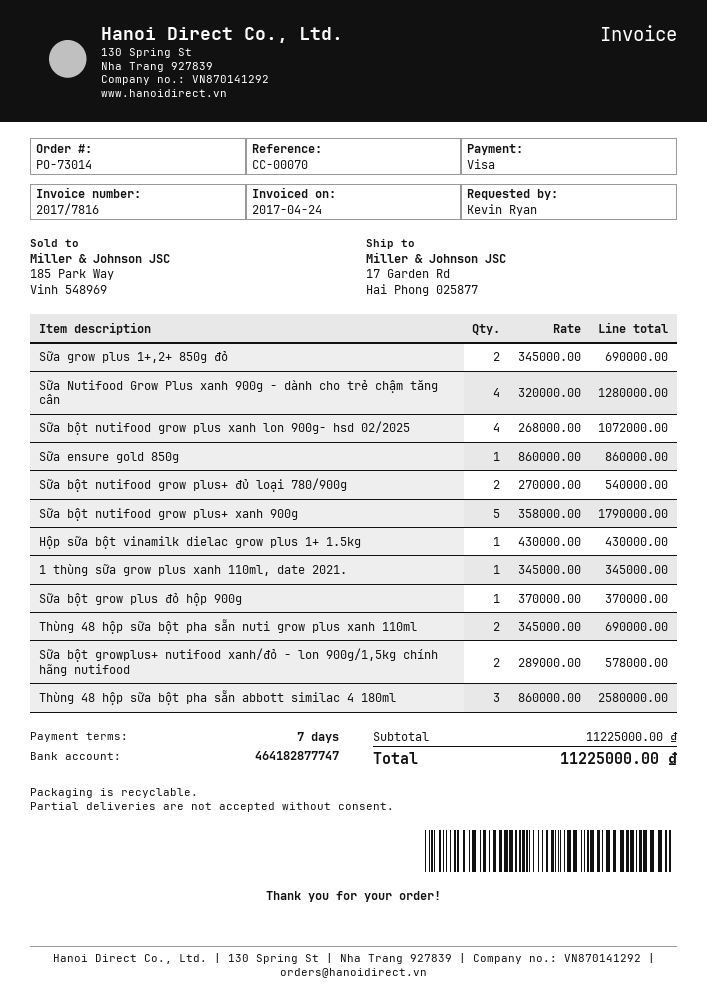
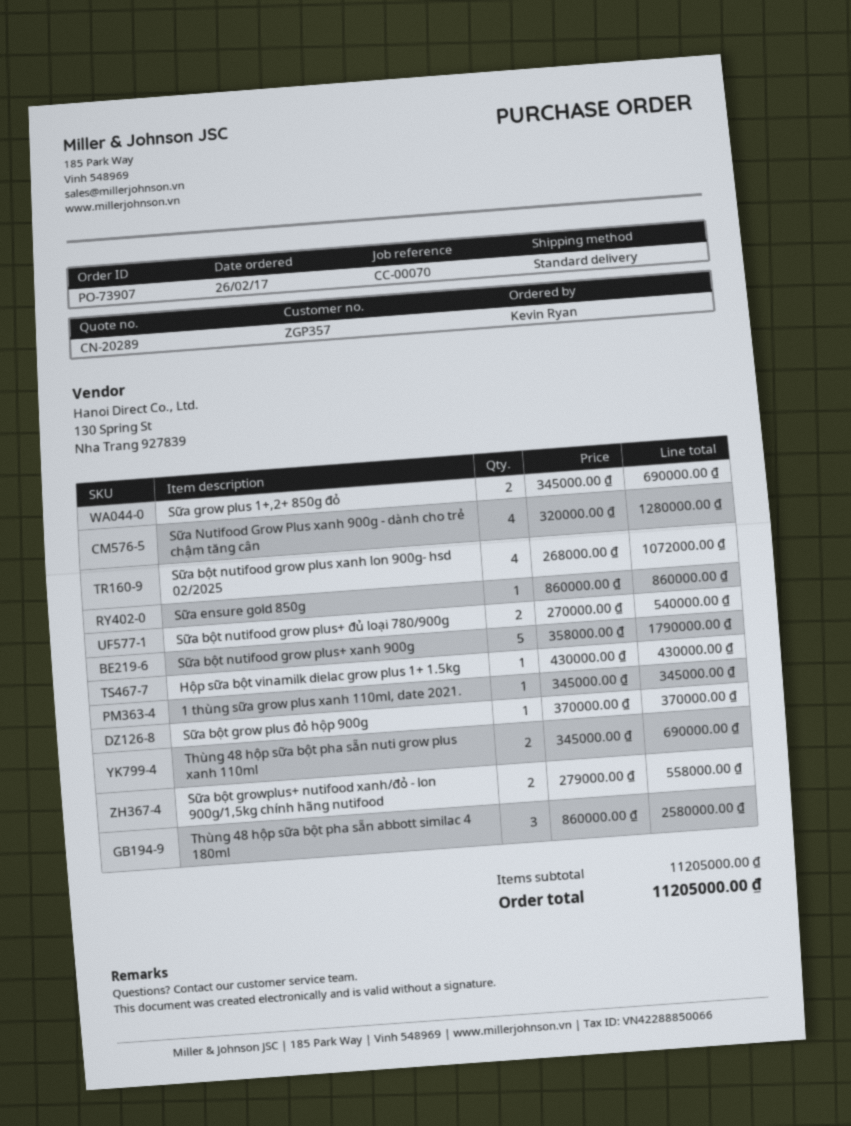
order number: PO-73014 -> PO-73907
Sữa bột growplus+ nutifood xanh/đỏ - lon 900g/1,5kg chính hãng nutifood: 2 x 289000.00 = 578000.00 -> 2 x 279000.00 = 558000.00
subtotal: 11225000.00 -> 11205000.00
total: 11225000.00 -> 11205000.00

